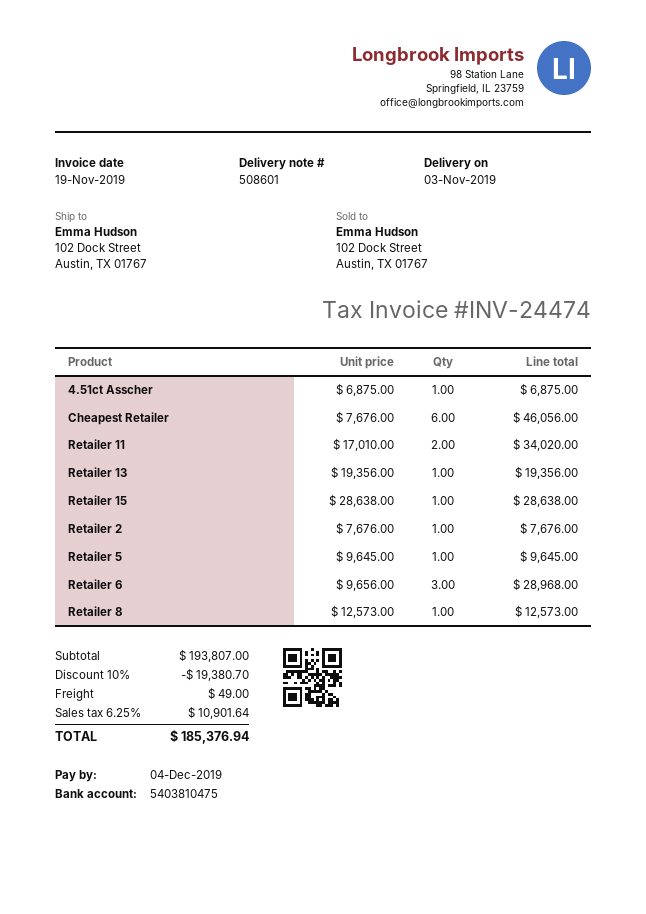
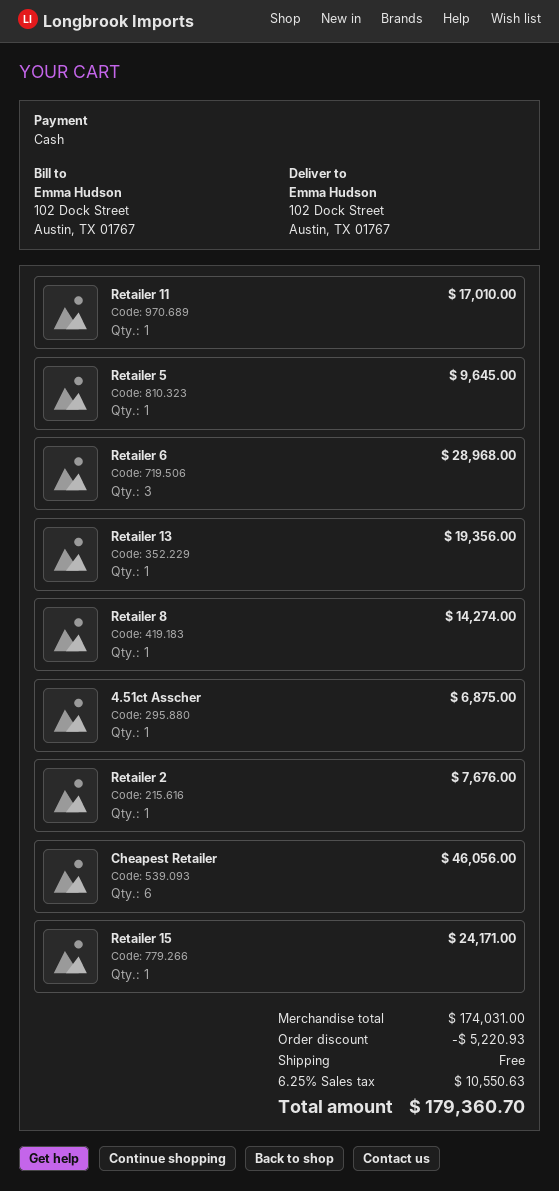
Retailer 11: 2 for 34020.00 -> 1 for 17010.00
Retailer 15: 1 for 28638.00 -> 1 for 24171.00
Retailer 8: 1 for 12573.00 -> 1 for 14274.00
subtotal: 193807.00 -> 174031.00
discount: 19380.70 -> 5220.93
shipping: 49.00 -> 0.00
tax: 6.25% = 10901.64 -> 6.25% = 10550.63
total: 185376.94 -> 179360.70

